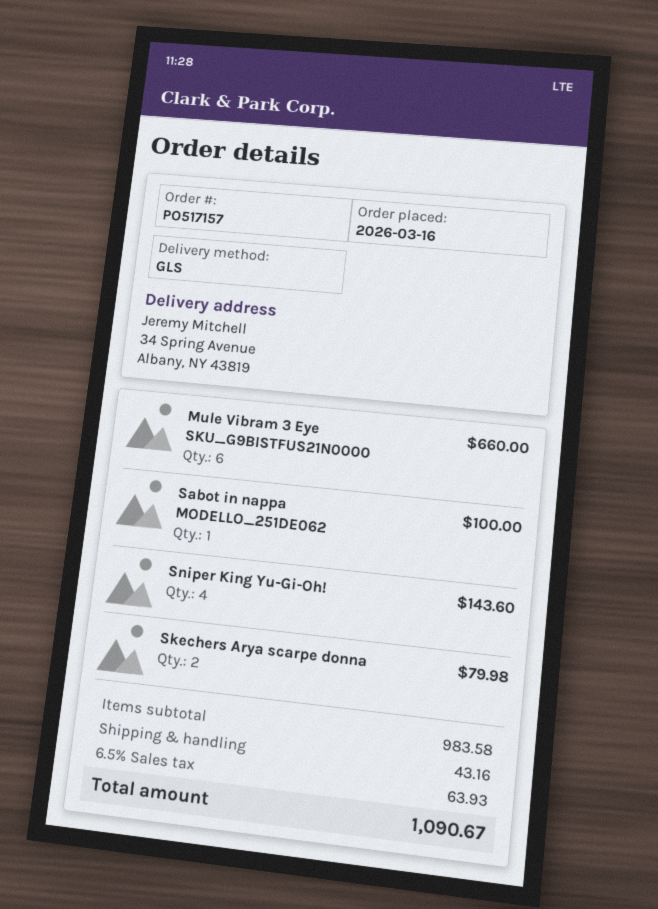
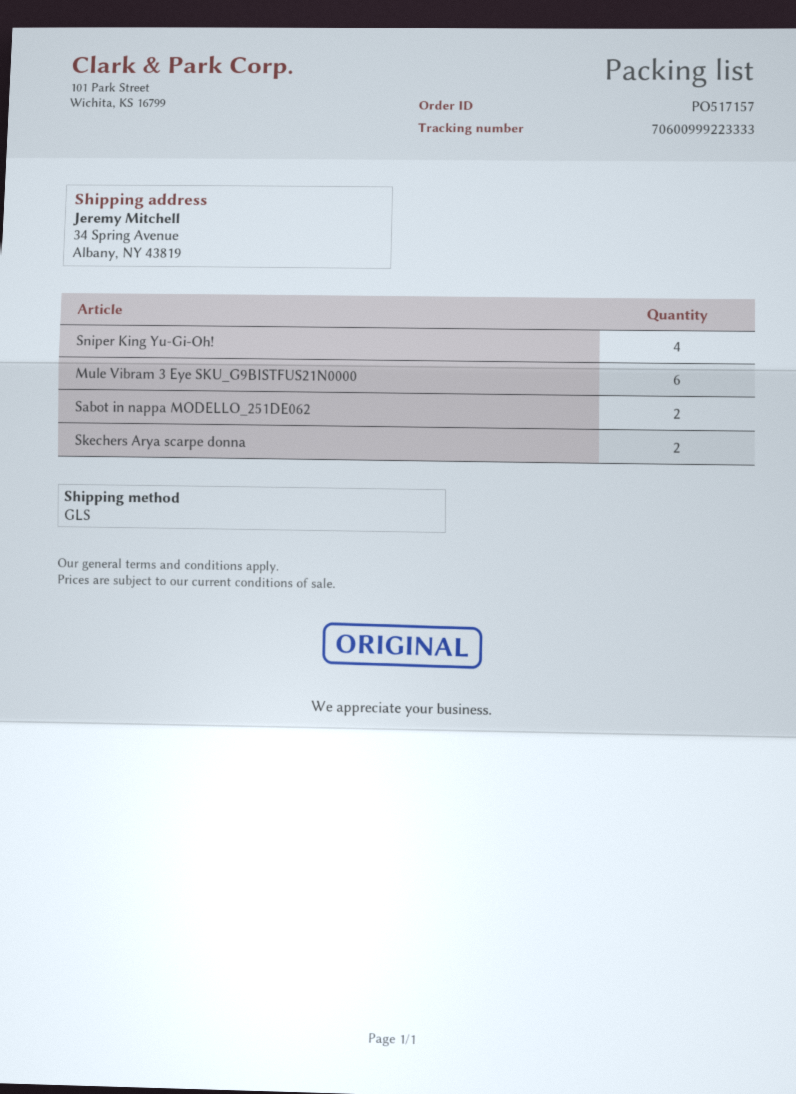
Sabot in nappa MODELLO_251DE062: 1 -> 2

